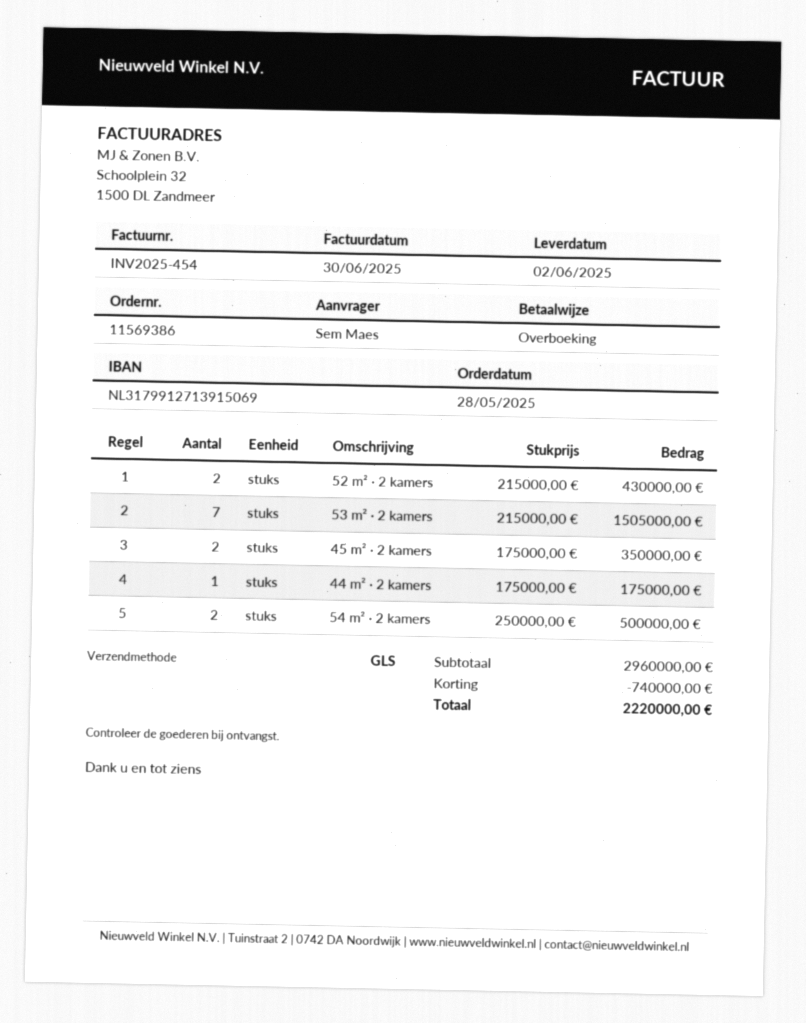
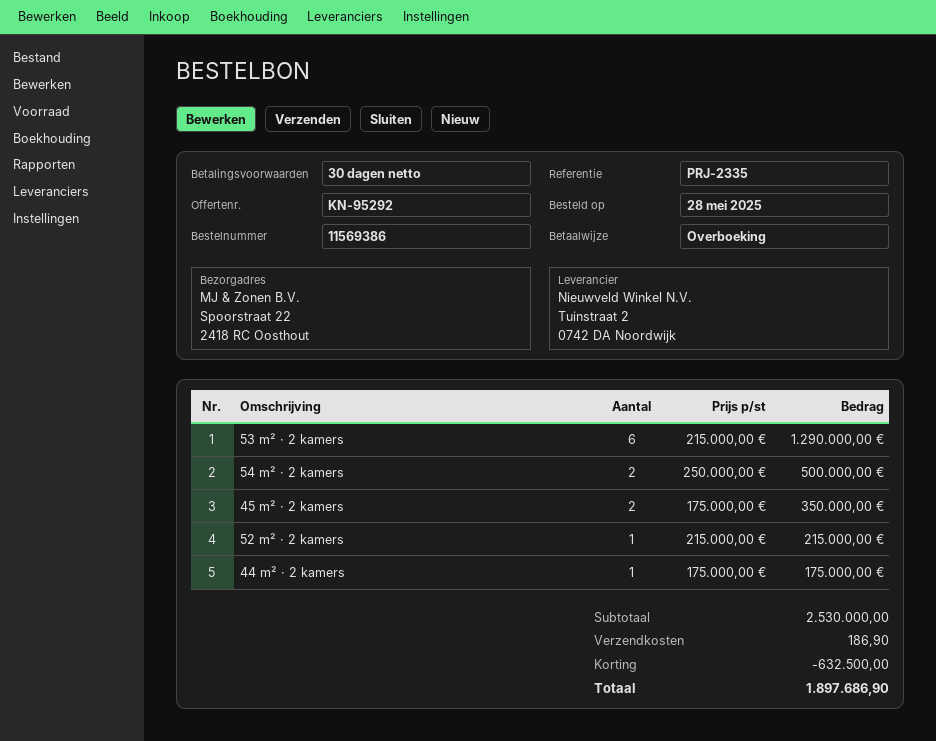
52 m² · 2 kamers: 2 x 215000.00 = 430000.00 -> 1 x 215000.00 = 215000.00
53 m² · 2 kamers: 7 x 215000.00 = 1505000.00 -> 6 x 215000.00 = 1290000.00
subtotal: 2960000.00 -> 2530000.00
discount: 740000.00 -> 632500.00
shipping: none -> 186.90
total: 2220000.00 -> 1897686.90

